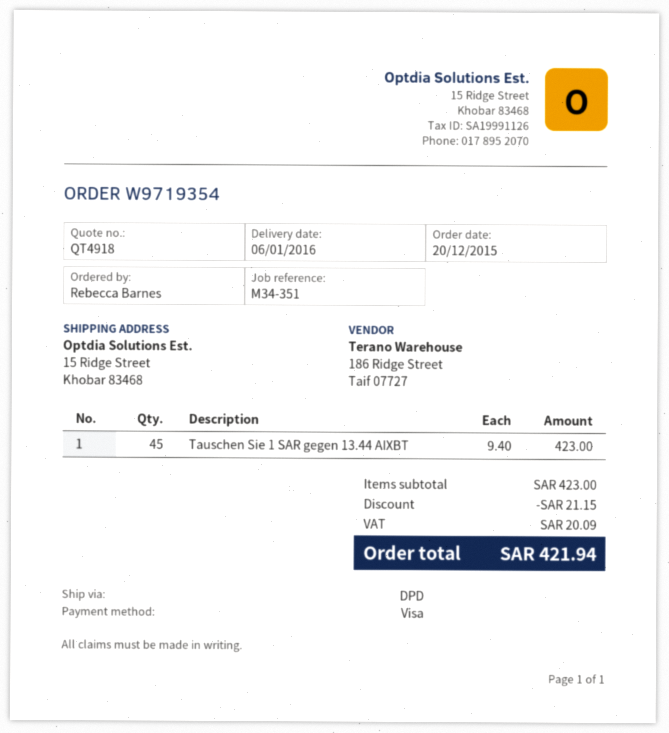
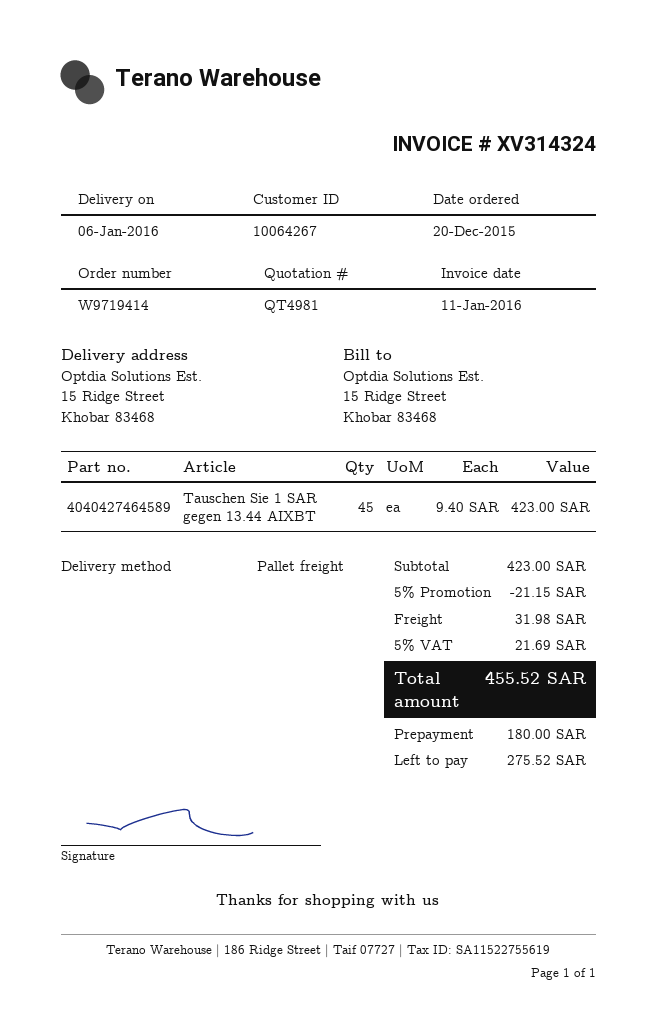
quote number: QT4918 -> QT4981
order number: W9719354 -> W9719414
shipping method: DPD -> pallet freight
shipping: none -> 31.98
tax: 20.09 -> 21.69
total: 421.94 -> 455.52

